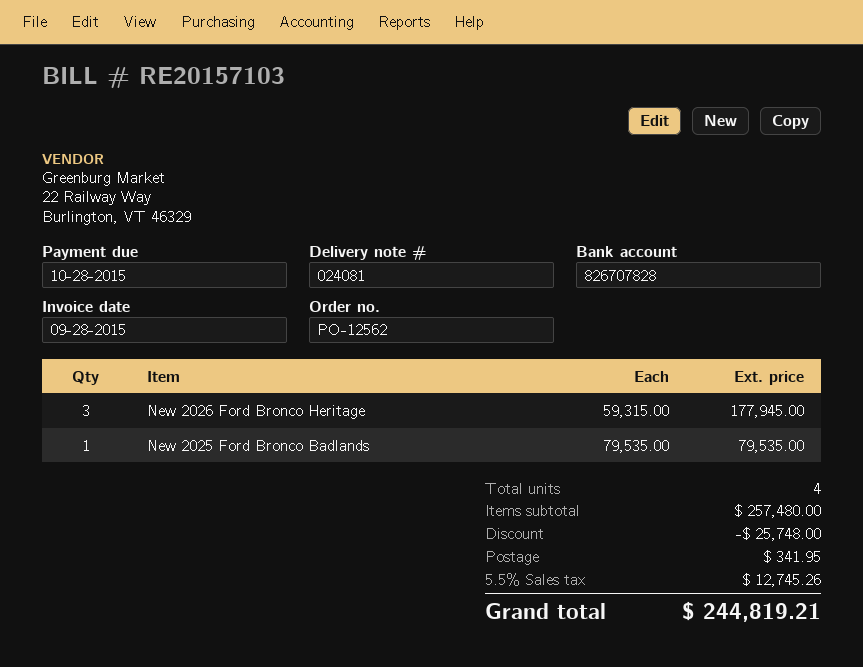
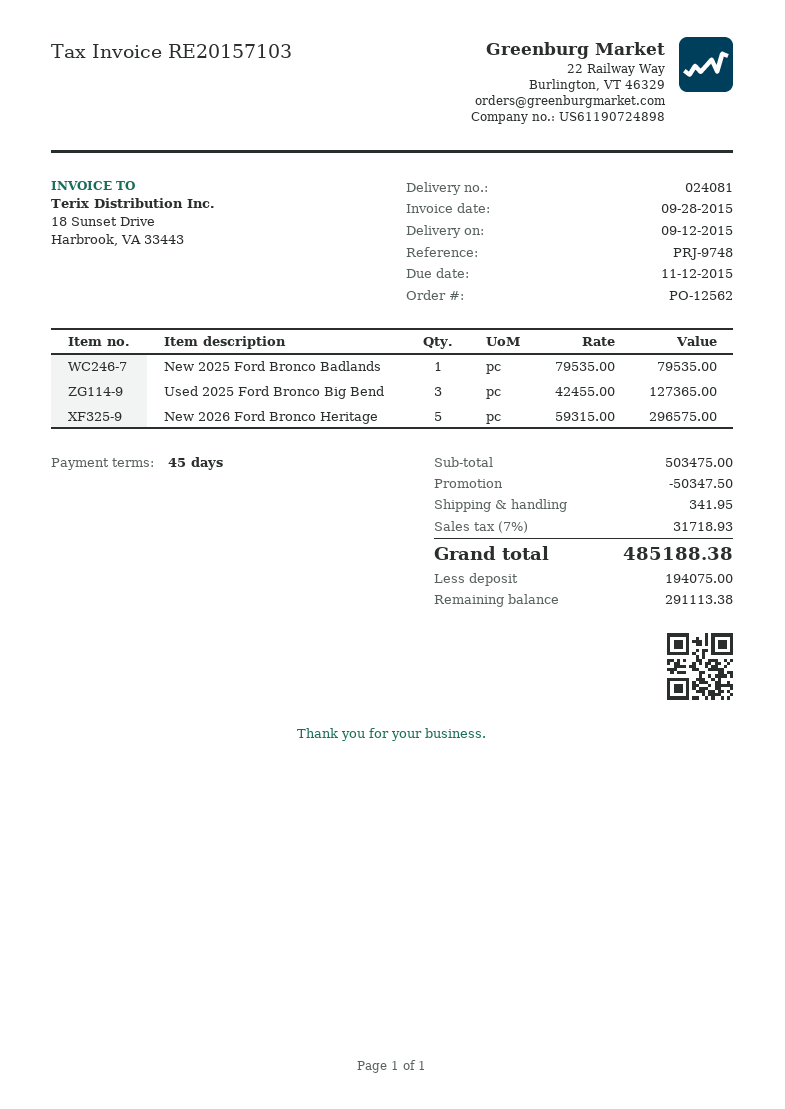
due date: 2015-10-28 -> 2015-11-12
New 2026 Ford Bronco Heritage: 3 x 59315.00 = 177945.00 -> 5 x 59315.00 = 296575.00
Used 2025 Ford Bronco Big Bend: none -> 3 x 42455.00 = 127365.00
subtotal: 257480.00 -> 503475.00
discount: 25748.00 -> 50347.50
tax: 5.5% = 12745.26 -> 7% = 31718.93
total: 244819.21 -> 485188.38

